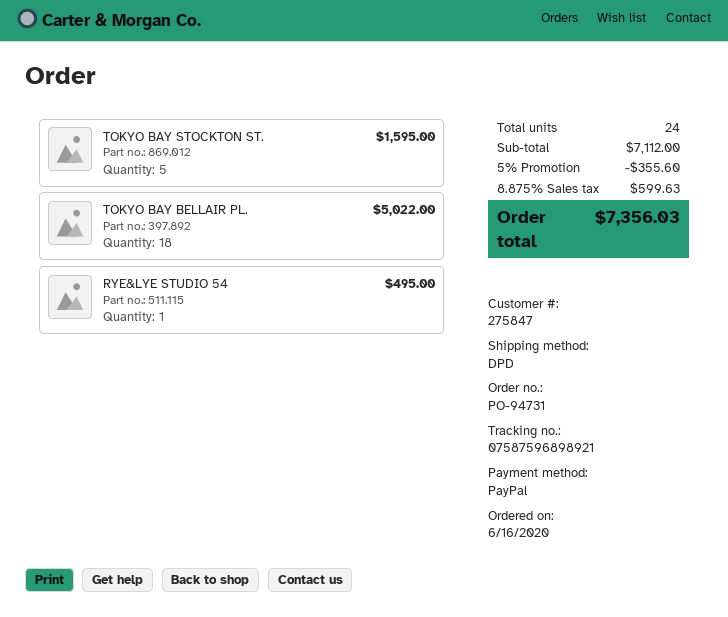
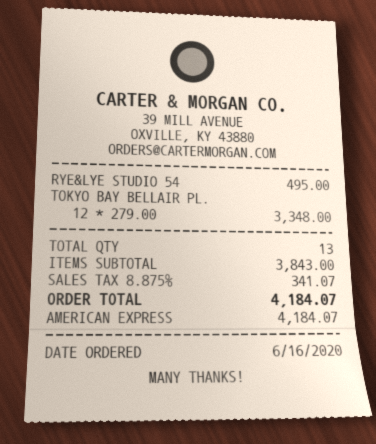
payment method: PayPal -> American Express
TOKYO BAY STOCKTON ST.: 5 for 1595.00 -> none
TOKYO BAY BELLAIR PL.: 18 for 5022.00 -> 12 for 3348.00
total quantity: 24 -> 13
subtotal: 7112.00 -> 3843.00
discount: 5% = 355.60 -> none
tax: 8.875% = 599.63 -> 8.875% = 341.07
total: 7356.03 -> 4184.07

